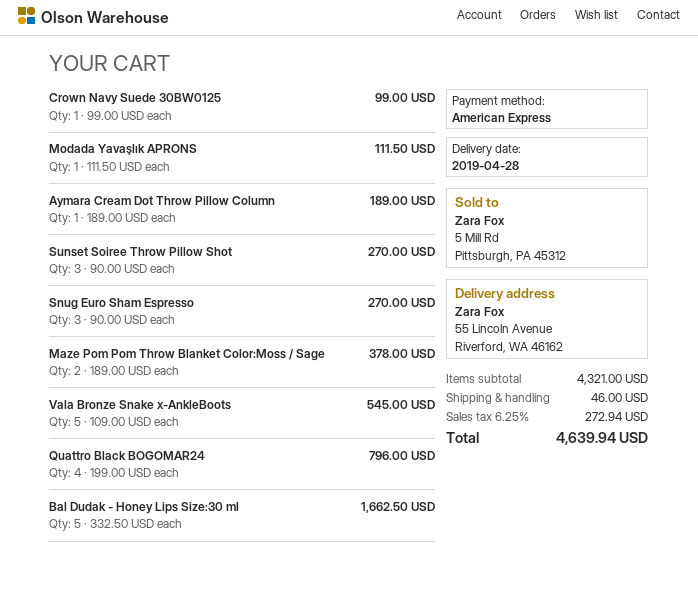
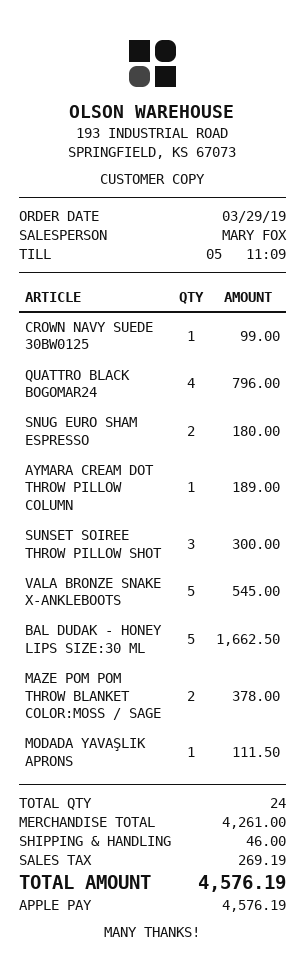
payment method: American Express -> Apple Pay
Sunset Soiree Throw Pillow Shot: 3 for 270.00 -> 3 for 300.00
Snug Euro Sham Espresso: 3 for 270.00 -> 2 for 180.00
subtotal: 4321.00 -> 4261.00
tax: 272.94 -> 269.19
total: 4639.94 -> 4576.19

